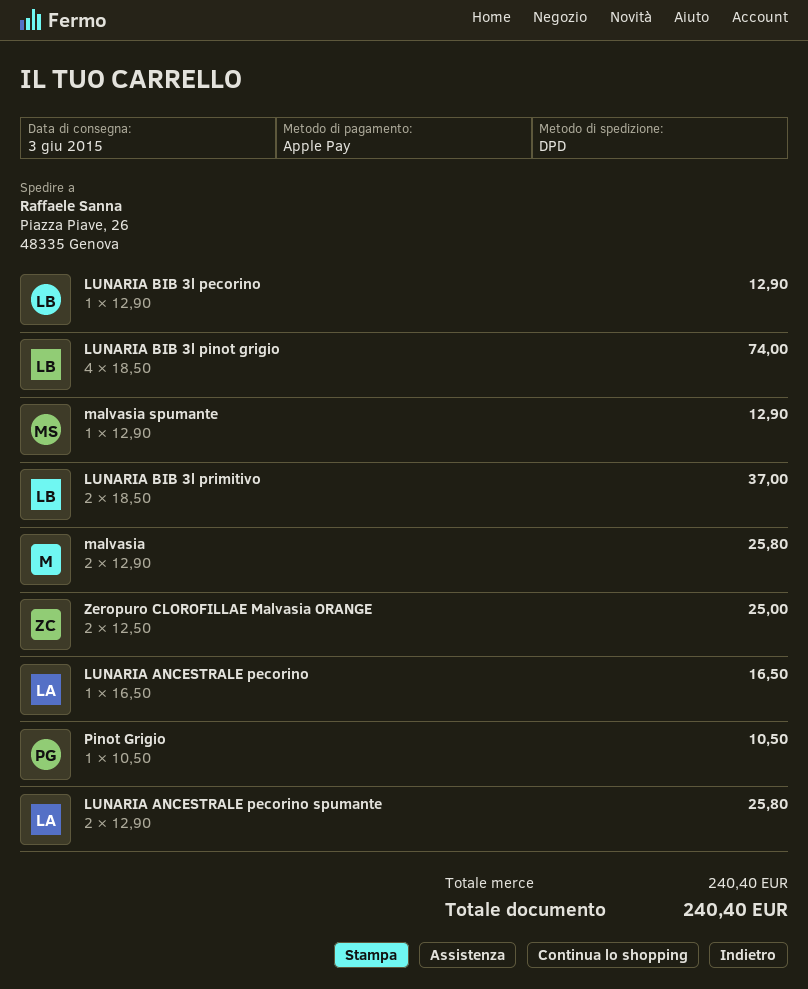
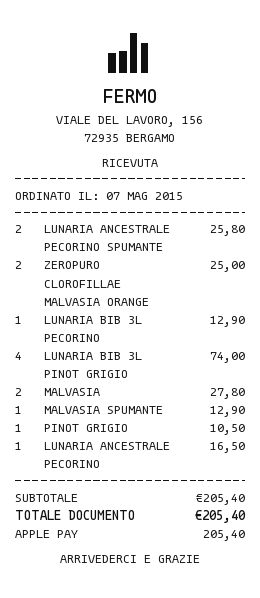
LUNARIA BIB 3l primitivo: 2 for 37.00 -> none
malvasia: 2 for 25.80 -> 2 for 27.80
subtotal: 240.40 -> 205.40
total: 240.40 -> 205.40

